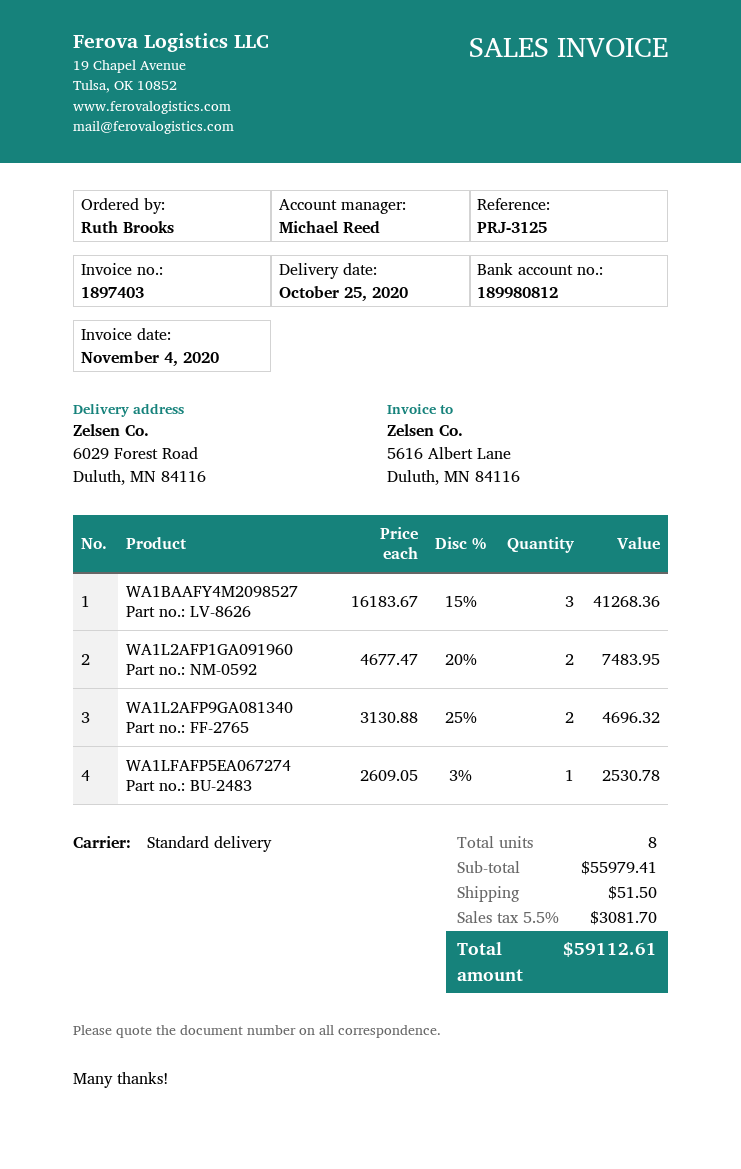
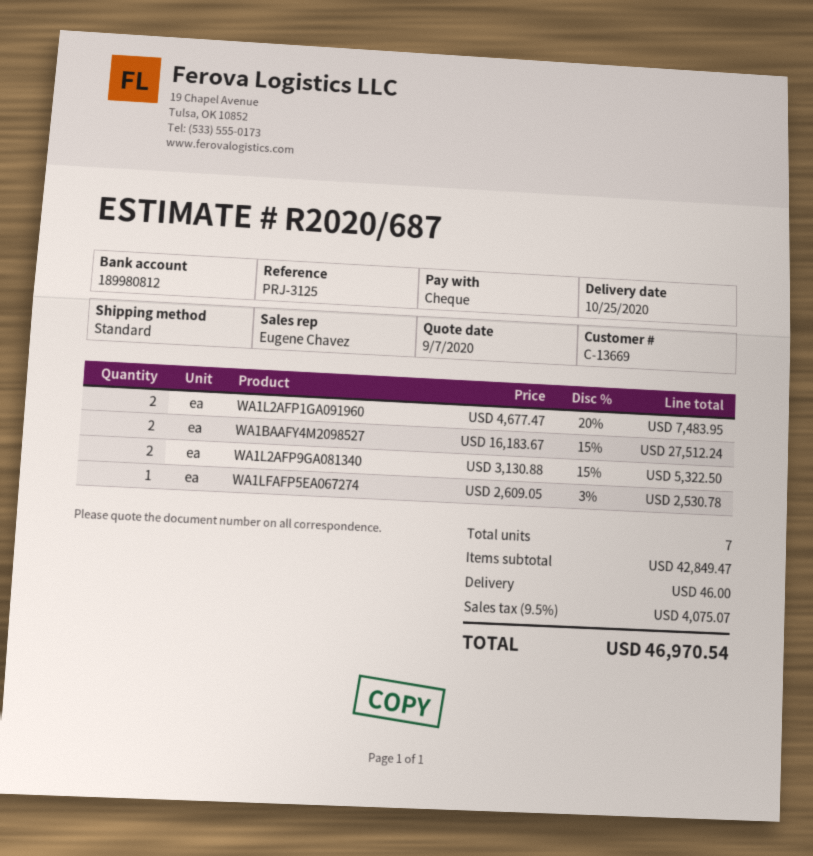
sales rep: Michael Reed -> Eugene Chavez
WA1BAAFY4M2098527: 3 x 16183.67 - 15% = 41268.36 -> 2 x 16183.67 - 15% = 27512.24
WA1L2AFP9GA081340: 2 x 3130.88 - 25% = 4696.32 -> 2 x 3130.88 - 15% = 5322.50
total quantity: 8 -> 7
subtotal: 55979.41 -> 42849.47
shipping: 51.50 -> 46.00
tax: 5.5% = 3081.70 -> 9.5% = 4075.07
total: 59112.61 -> 46970.54

